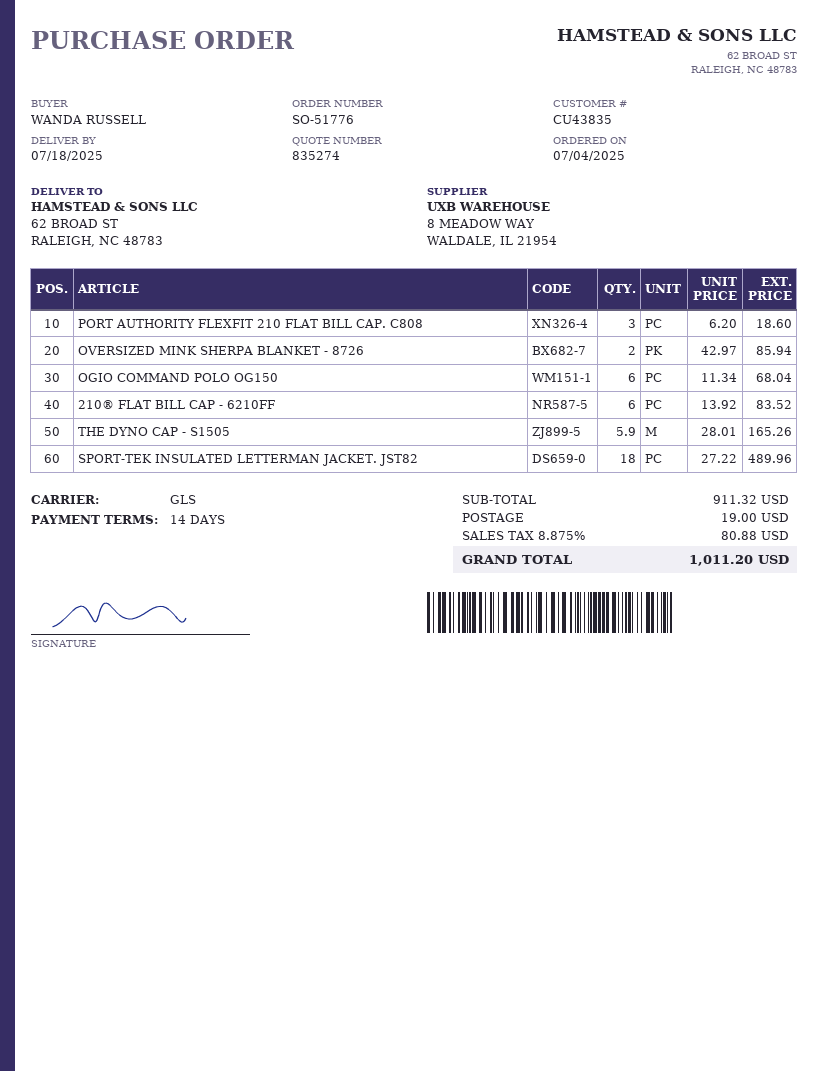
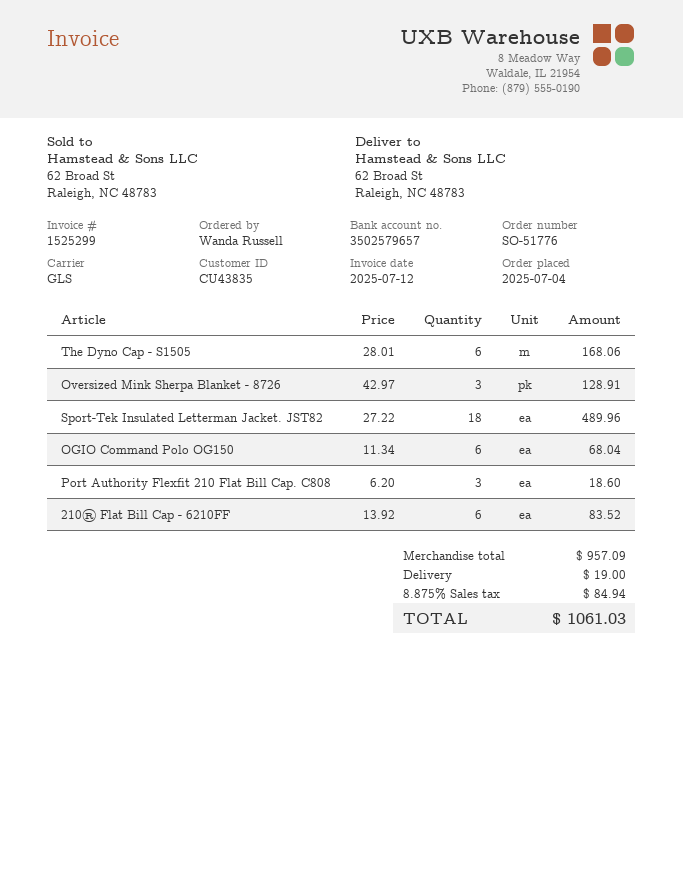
OVERSIZED MINK SHERPA BLANKET - 8726: 2 x 42.97 = 85.94 -> 3 x 42.97 = 128.91
THE DYNO CAP - S1505: 5.9 x 28.01 = 165.26 -> 6 x 28.01 = 168.06
subtotal: 911.32 -> 957.09
tax: 8.875% = 80.88 -> 8.875% = 84.94
total: 1011.20 -> 1061.03

